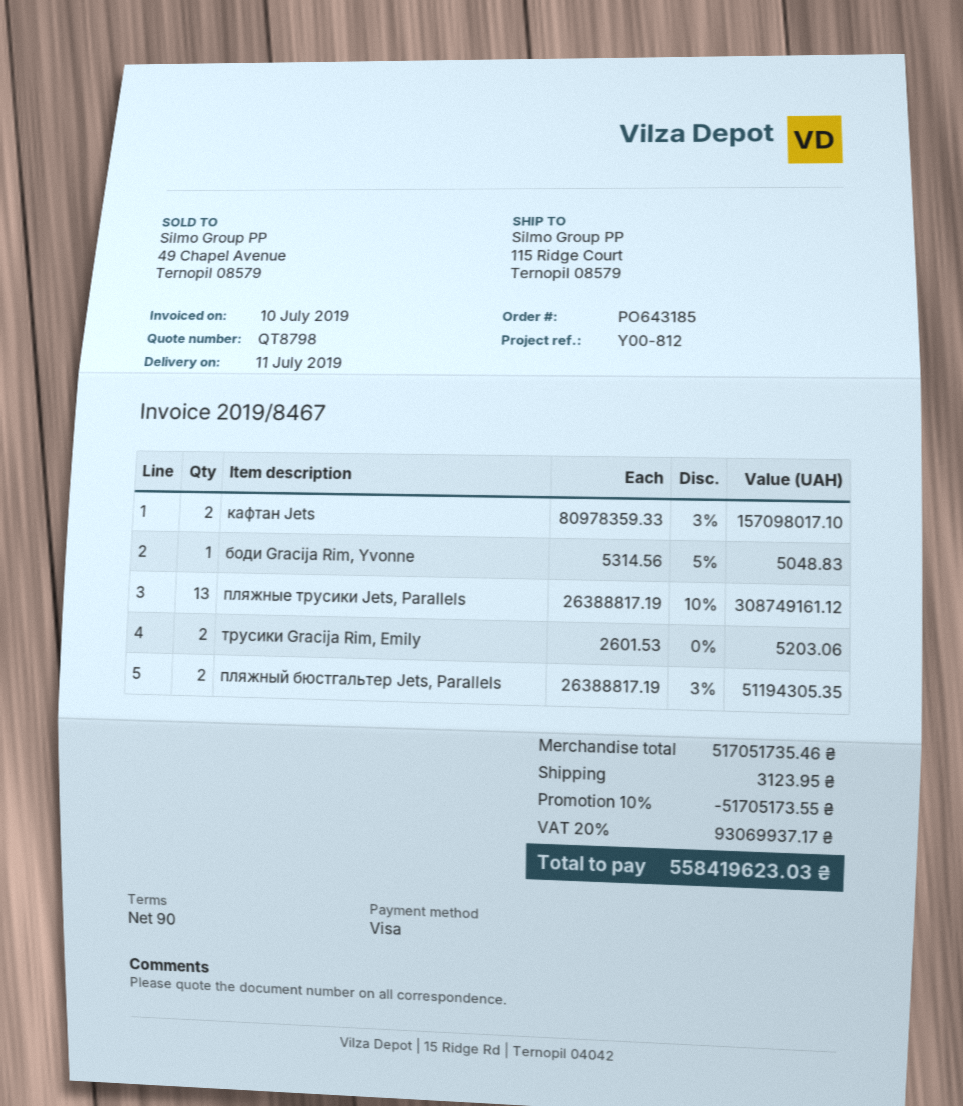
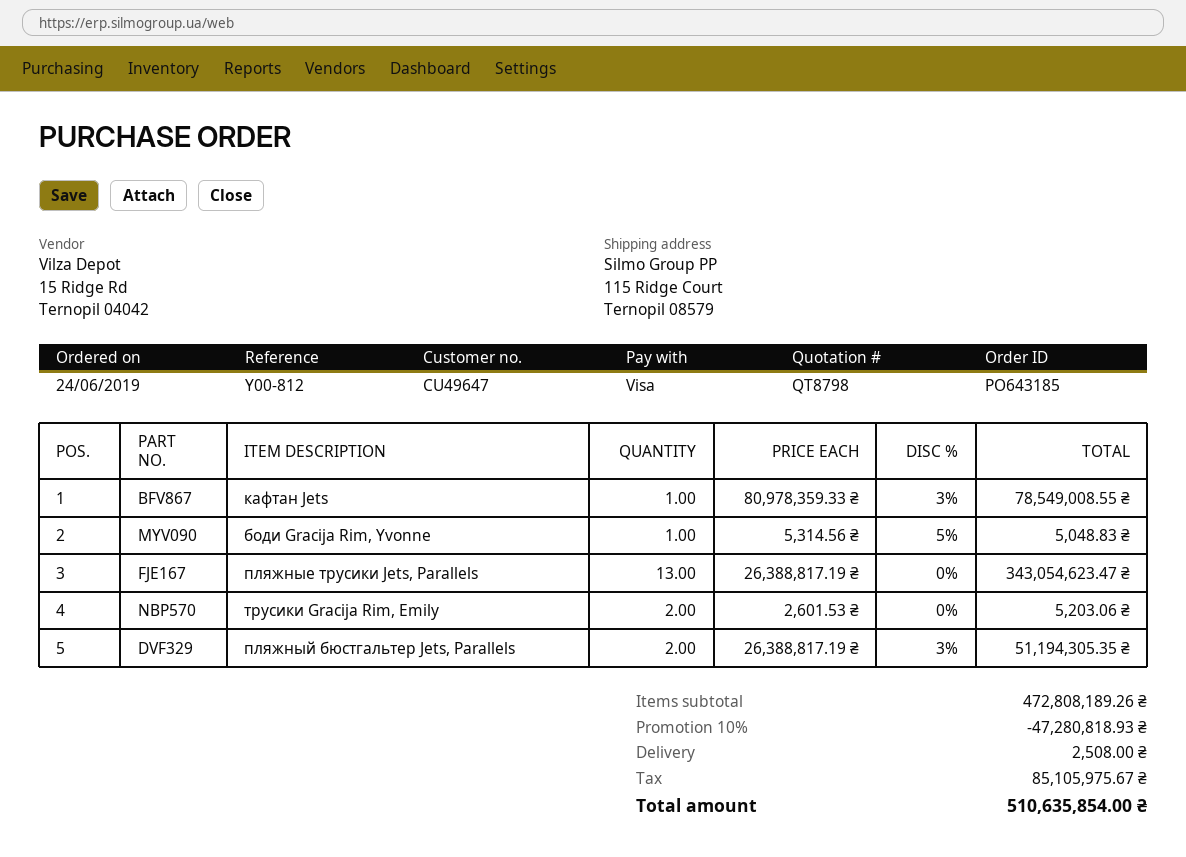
кафтан Jets: 2 x 80978359.33 - 3% = 157098017.10 -> 1 x 80978359.33 - 3% = 78549008.55
пляжные трусики Jets, Parallels: 13 x 26388817.19 - 10% = 308749161.12 -> 13 x 26388817.19 = 343054623.47
subtotal: 517051735.46 -> 472808189.26
discount: 10% = 51705173.55 -> 10% = 47280818.93
shipping: 3123.95 -> 2508.00
tax: 93069937.17 -> 85105975.67
total: 558419623.03 -> 510635854.00

